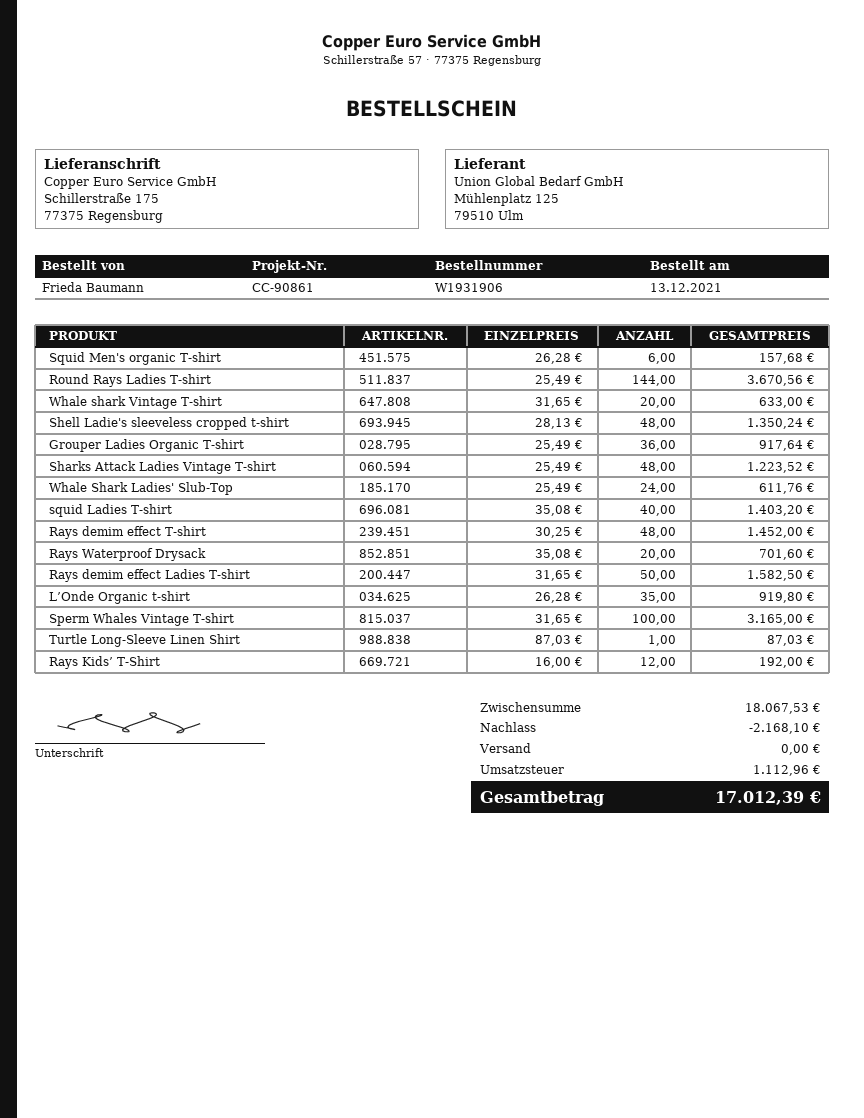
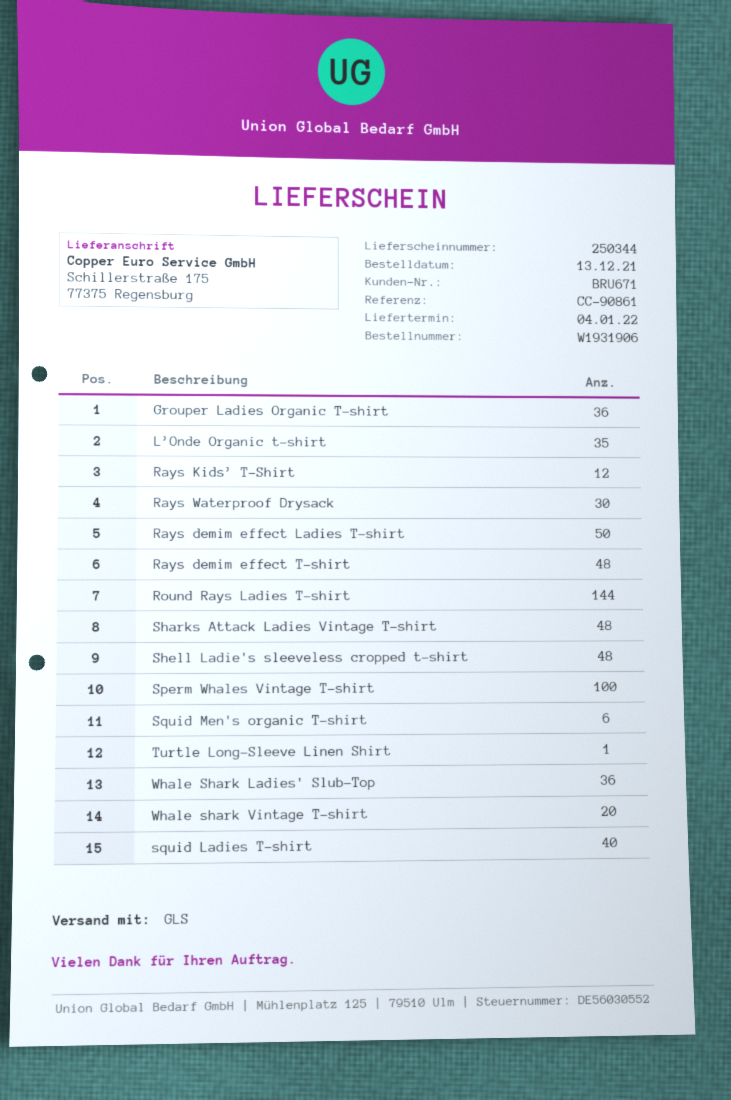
Whale Shark Ladies' Slub-Top: 24 -> 36
Rays Waterproof Drysack: 20 -> 30

